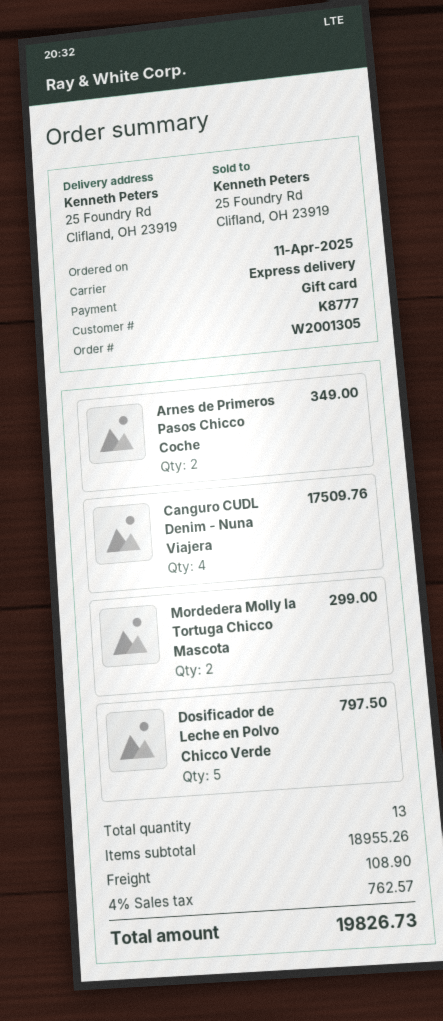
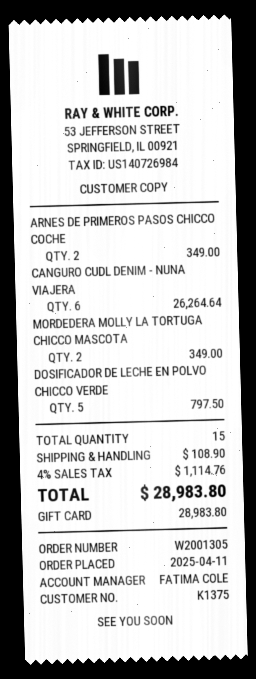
customer number: K8777 -> K1375
Canguro CUDL Denim - Nuna Viajera: 4 for 17509.76 -> 6 for 26264.64
Mordedera Molly la Tortuga Chicco Mascota: 2 for 299.00 -> 2 for 349.00
total quantity: 13 -> 15
tax: 4% = 762.57 -> 4% = 1114.76
total: 19826.73 -> 28983.80

